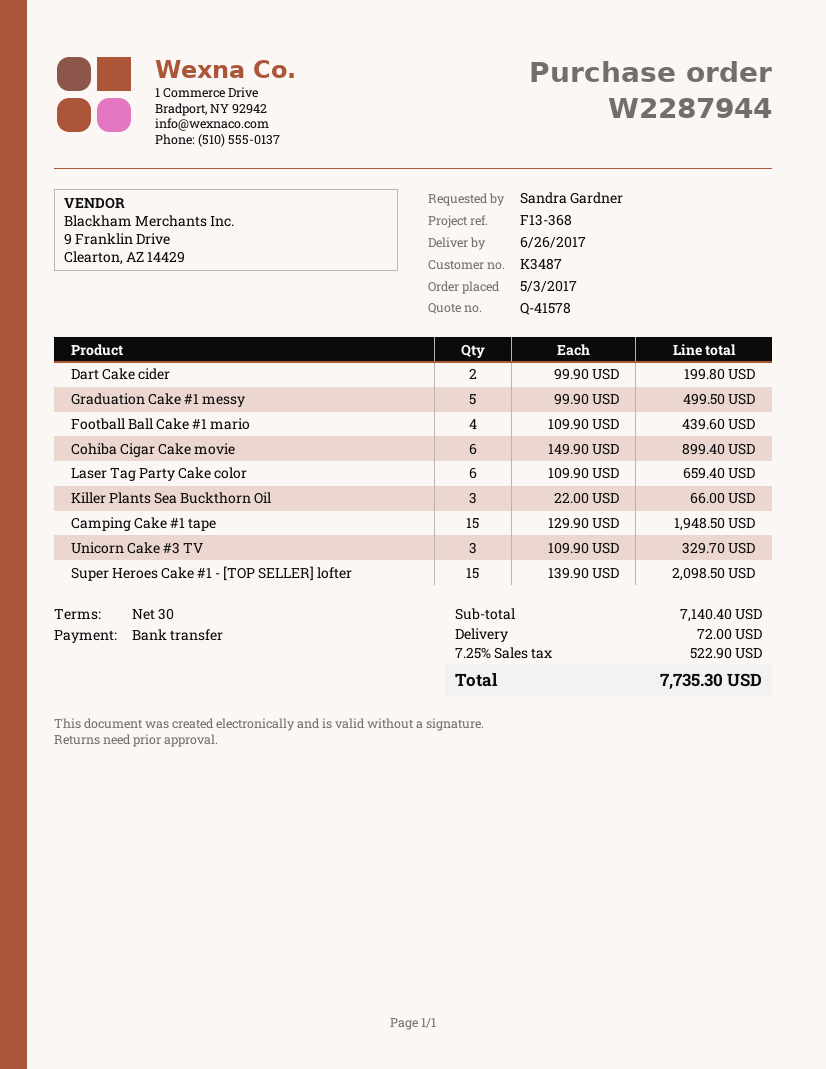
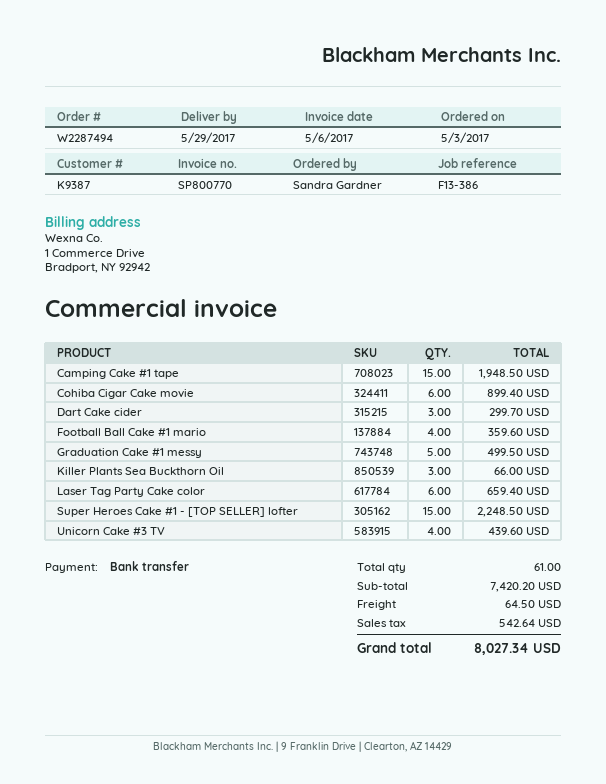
order number: W2287944 -> W2287494
delivery date: 2017-06-26 -> 2017-05-29
customer number: K3487 -> K9387
reference: F13-368 -> F13-386
Dart Cake cider: 2 for 199.80 -> 3 for 299.70
Football Ball Cake #1 mario: 4 for 439.60 -> 4 for 359.60
Unicorn Cake #3 TV: 3 for 329.70 -> 4 for 439.60
Super Heroes Cake #1 - [TOP SELLER] lofter: 15 for 2098.50 -> 15 for 2248.50
subtotal: 7140.40 -> 7420.20
shipping: 72.00 -> 64.50
tax: 522.90 -> 542.64
total: 7735.30 -> 8027.34

